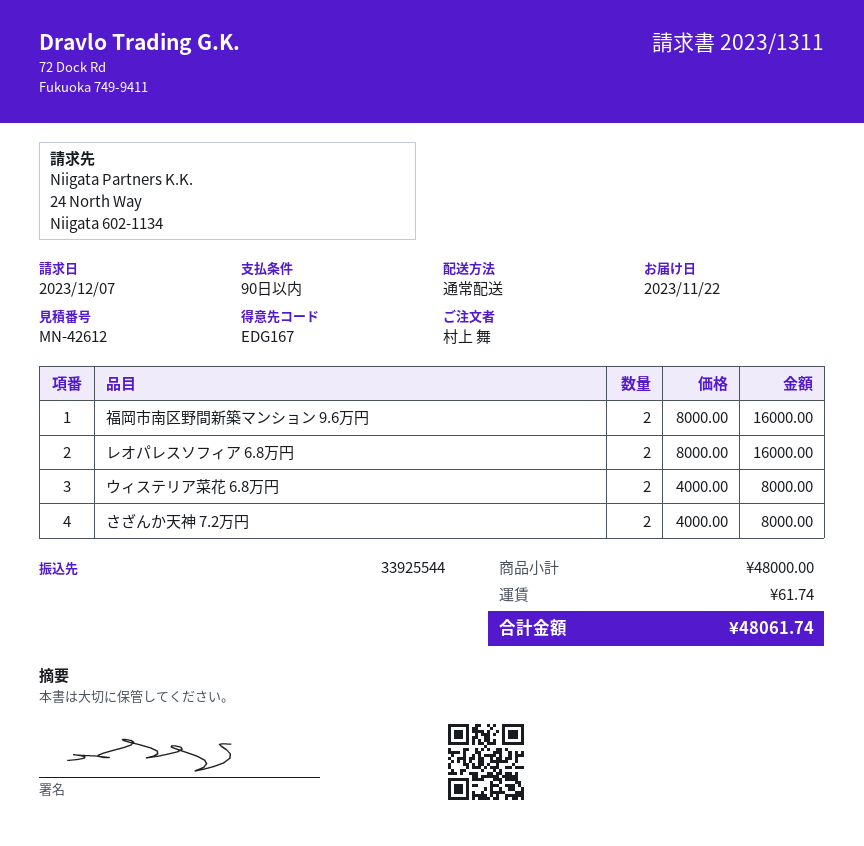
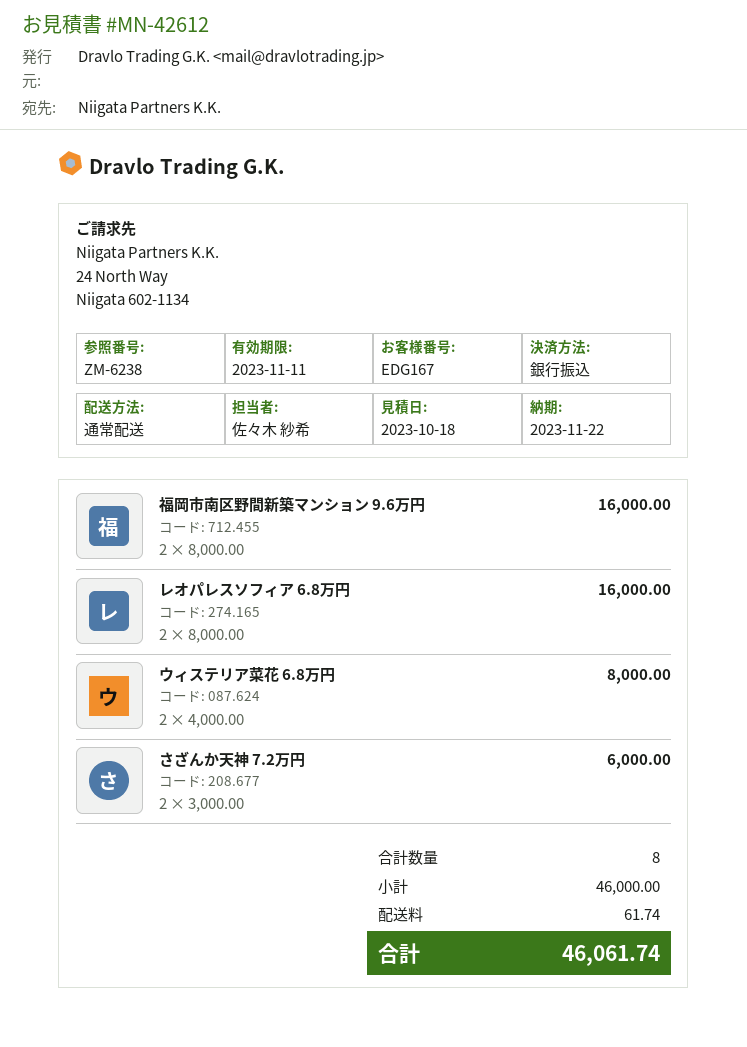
さざんか天神 7.2万円: 2 x 4000.00 = 8000.00 -> 2 x 3000.00 = 6000.00
subtotal: 48000.00 -> 46000.00
total: 48061.74 -> 46061.74

